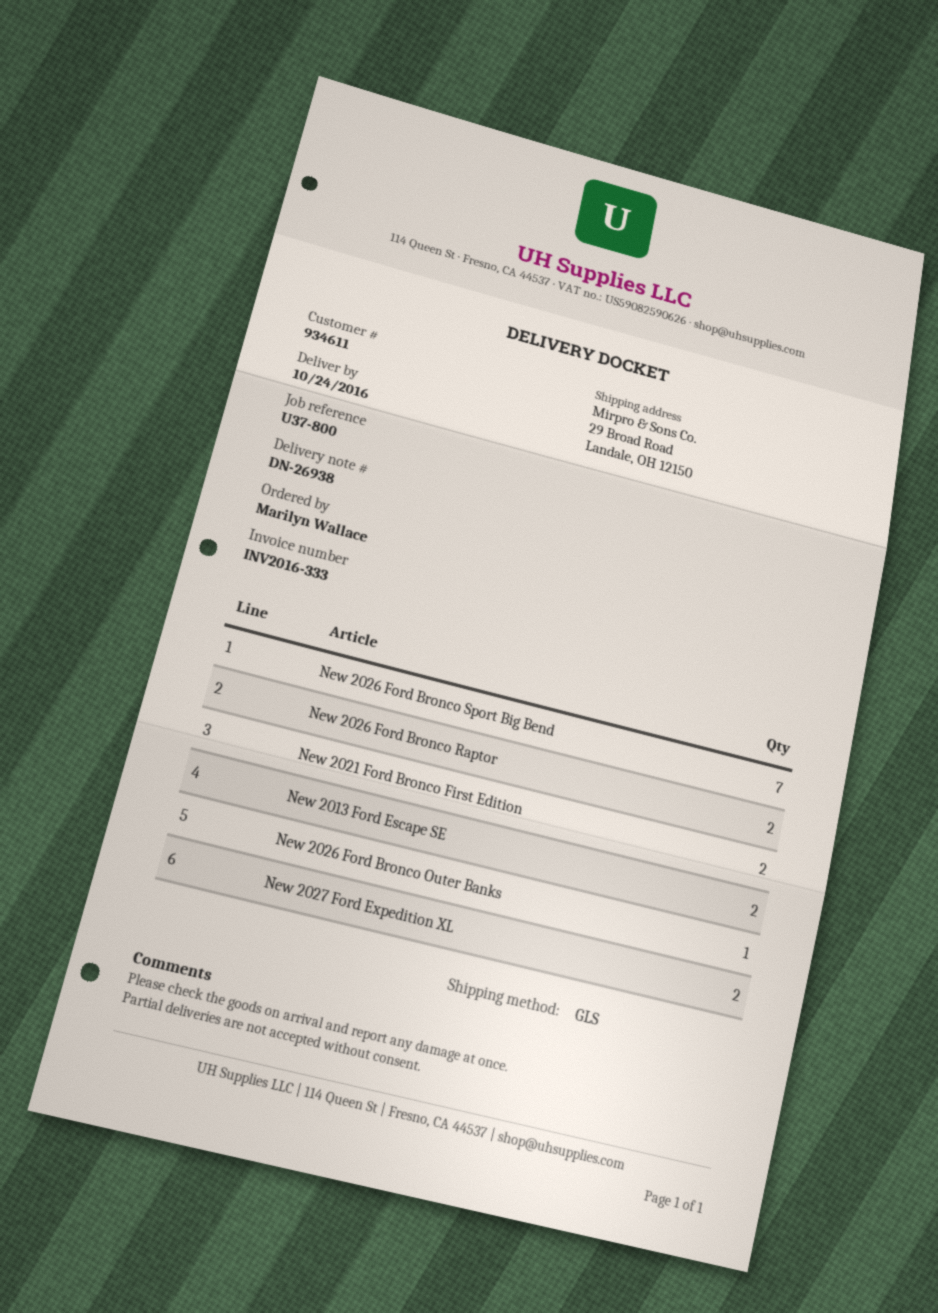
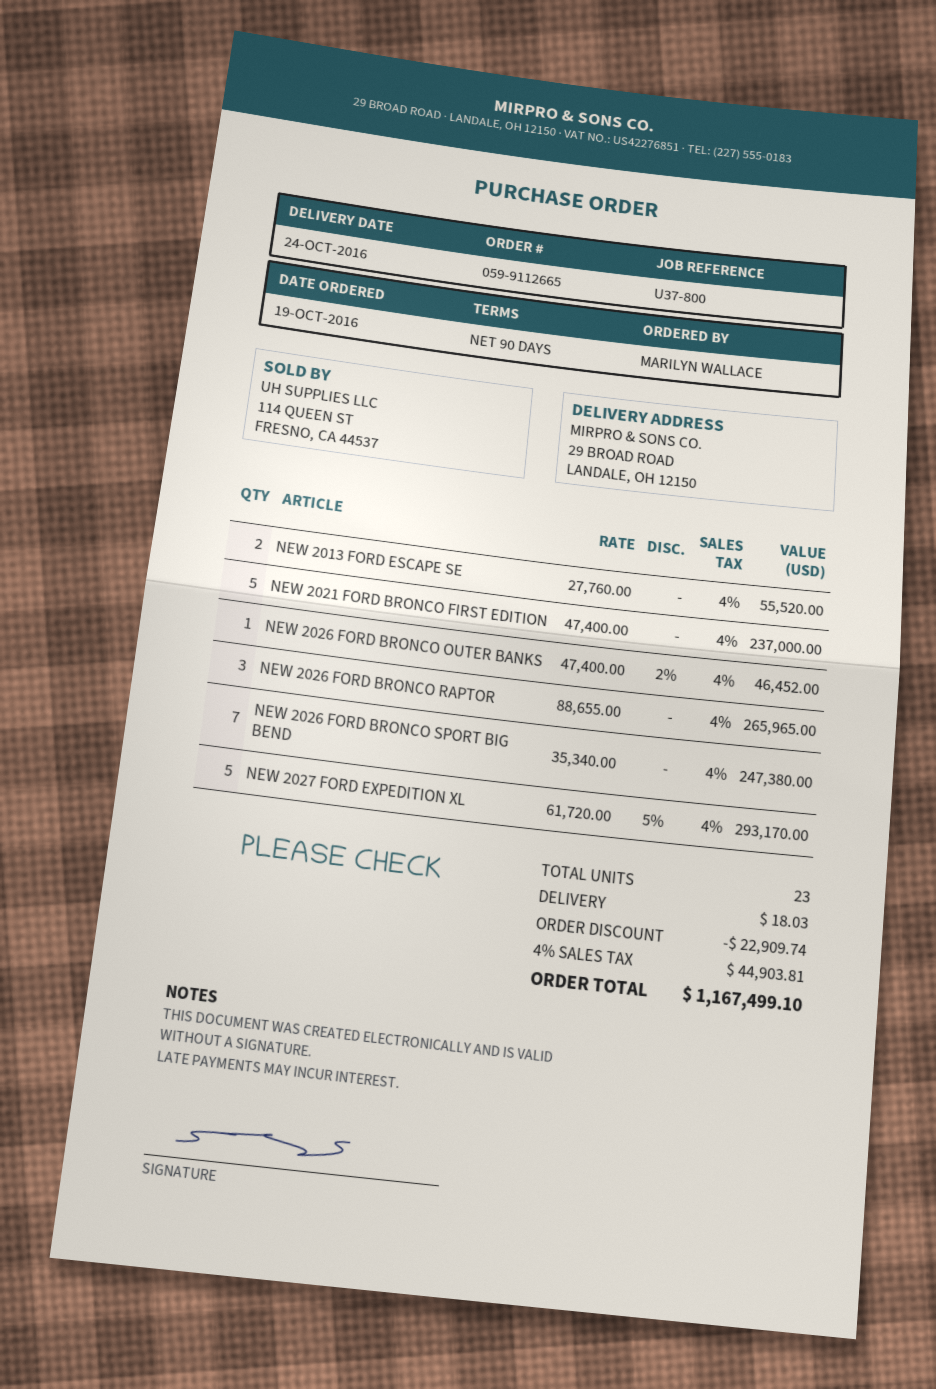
New 2026 Ford Bronco Raptor: 2 -> 3
New 2021 Ford Bronco First Edition: 2 -> 5
New 2027 Ford Expedition XL: 2 -> 5

